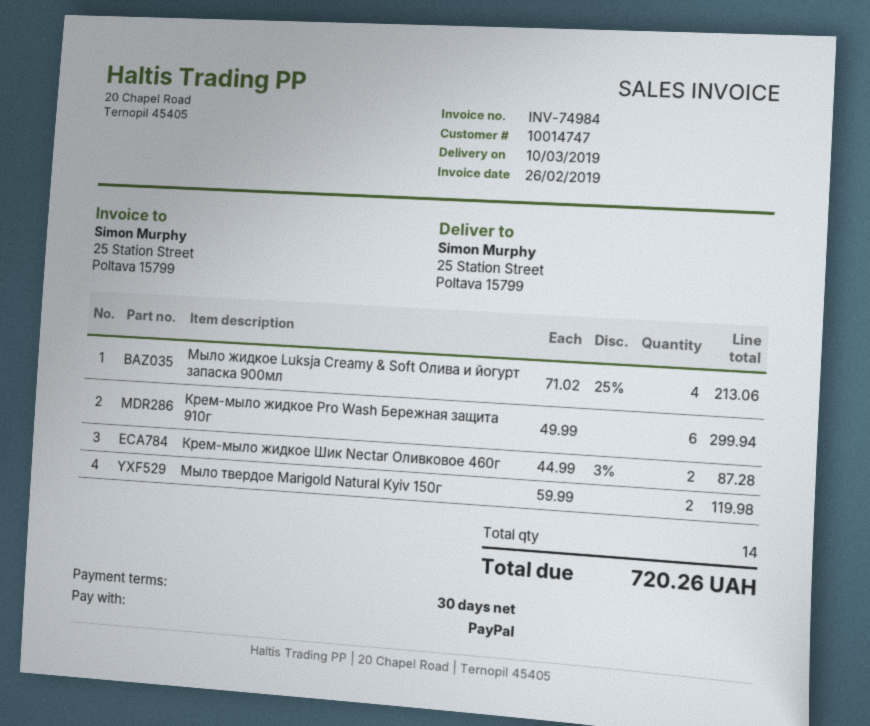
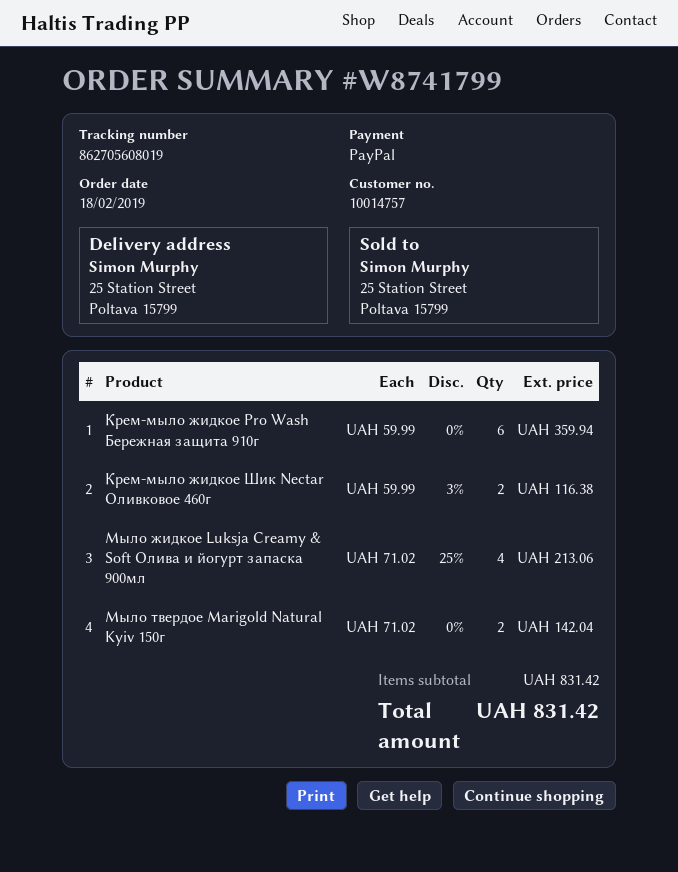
customer number: 10014747 -> 10014757
Крем-мыло жидкое Pro Wash Бережная защита 910г: 6 x 49.99 = 299.94 -> 6 x 59.99 = 359.94
Крем-мыло жидкое Шик Nectar Оливковое 460г: 2 x 44.99 - 3% = 87.28 -> 2 x 59.99 - 3% = 116.38
Мыло твердое Marigold Natural Kyiv 150г: 2 x 59.99 = 119.98 -> 2 x 71.02 = 142.04
total: 720.26 -> 831.42

